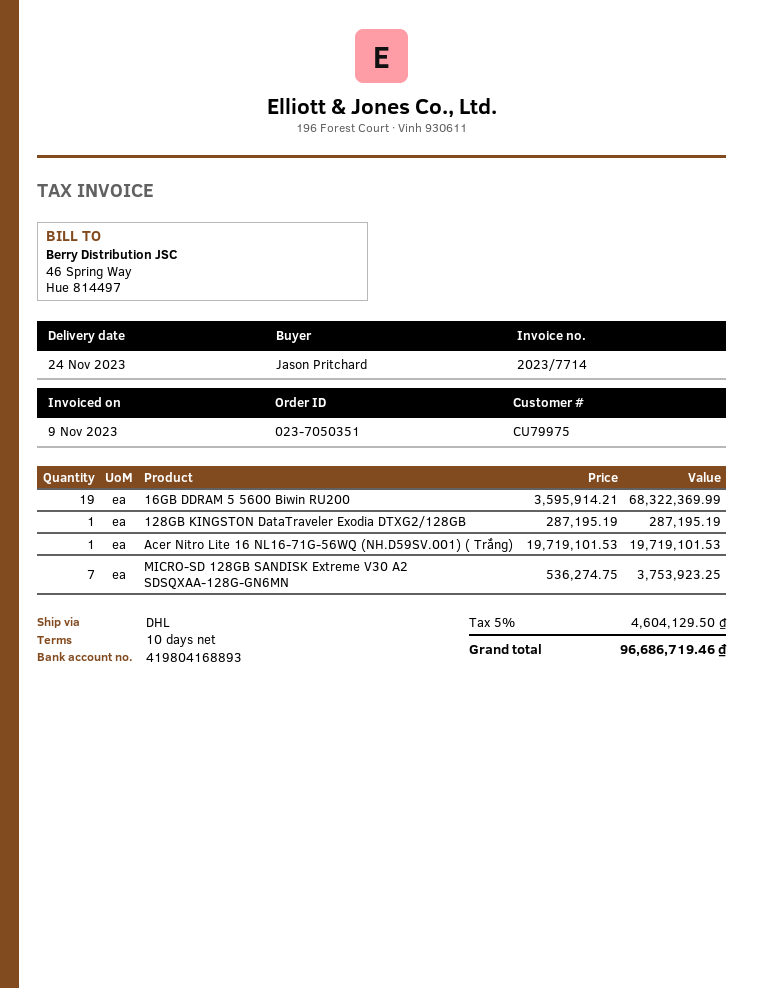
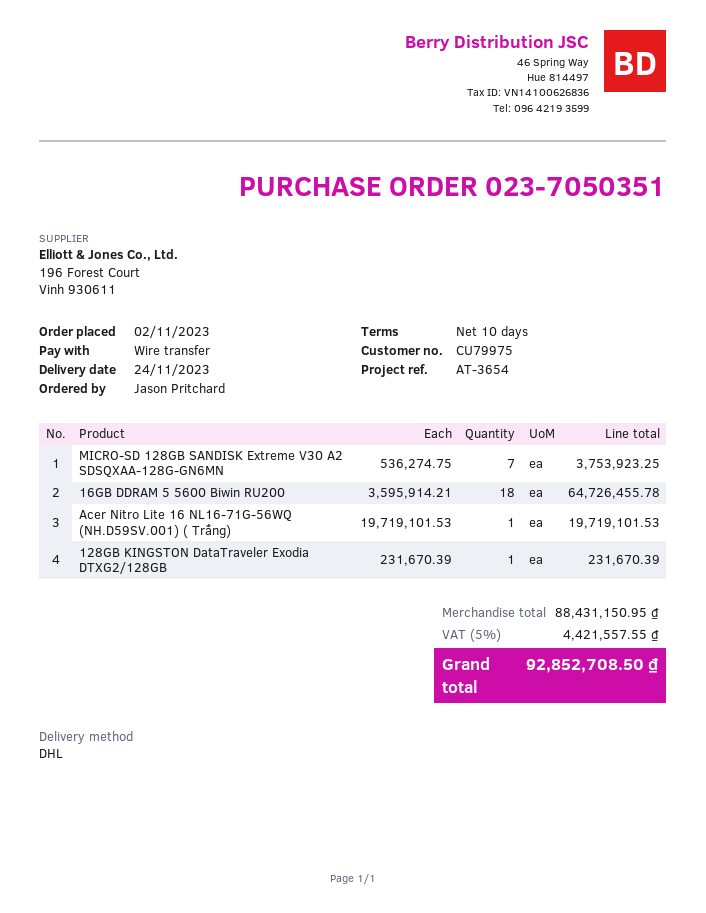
16GB DDRAM 5 5600 Biwin RU200: 19 x 3595914.21 = 68322369.99 -> 18 x 3595914.21 = 64726455.78
128GB KINGSTON DataTraveler Exodia DTXG2/128GB: 1 x 287195.19 = 287195.19 -> 1 x 231670.39 = 231670.39
tax: 5% = 4604129.50 -> 5% = 4421557.55
total: 96686719.46 -> 92852708.50

